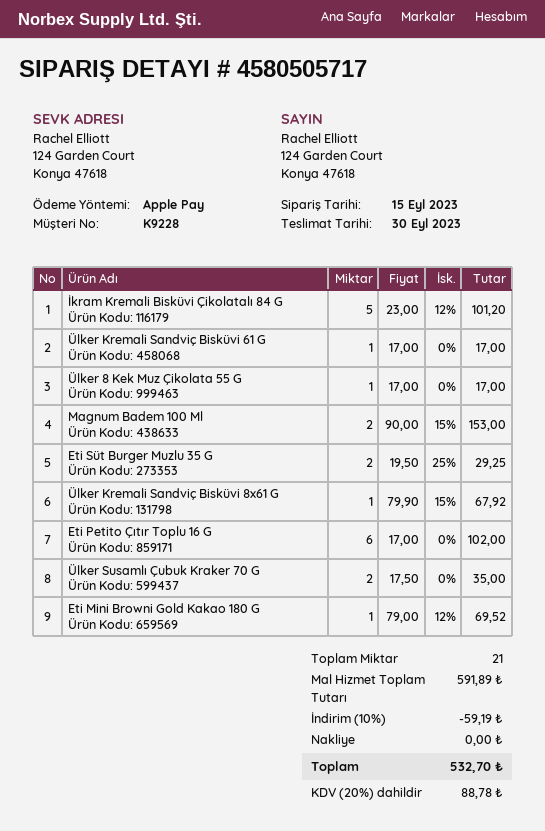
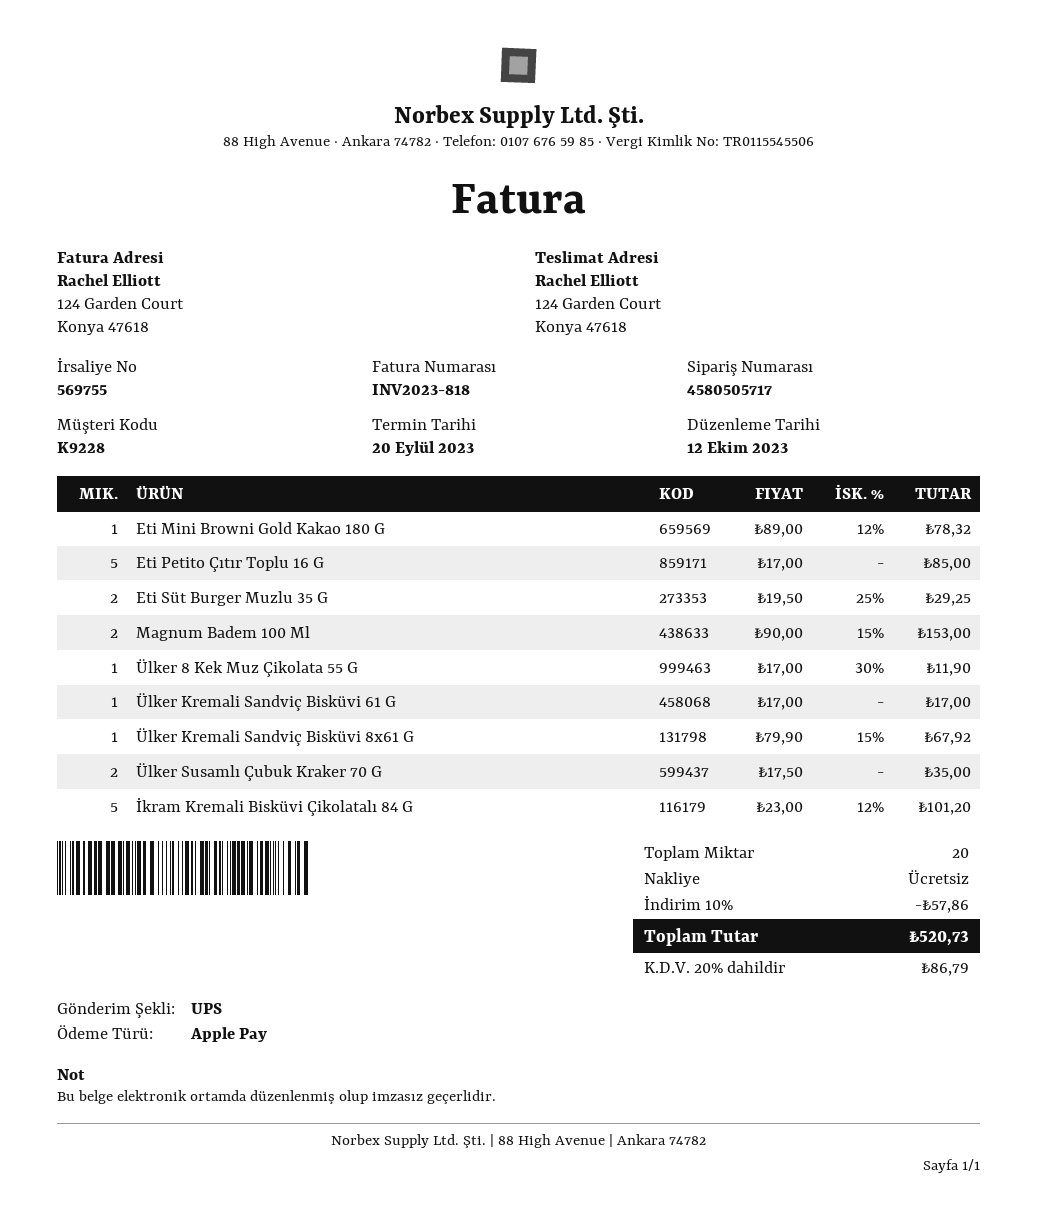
delivery date: 2023-09-30 -> 2023-09-20
Ülker 8 Kek Muz Çikolata 55 G: 1 x 17.00 = 17.00 -> 1 x 17.00 - 30% = 11.90
Eti Petito Çıtır Toplu 16 G: 6 x 17.00 = 102.00 -> 5 x 17.00 = 85.00
Eti Mini Browni Gold Kakao 180 G: 1 x 79.00 - 12% = 69.52 -> 1 x 89.00 - 12% = 78.32
total quantity: 21 -> 20
discount: 10% = 59.19 -> 10% = 57.86
tax: 20% = 88.78 -> 20% = 86.79
total: 532.70 -> 520.73

